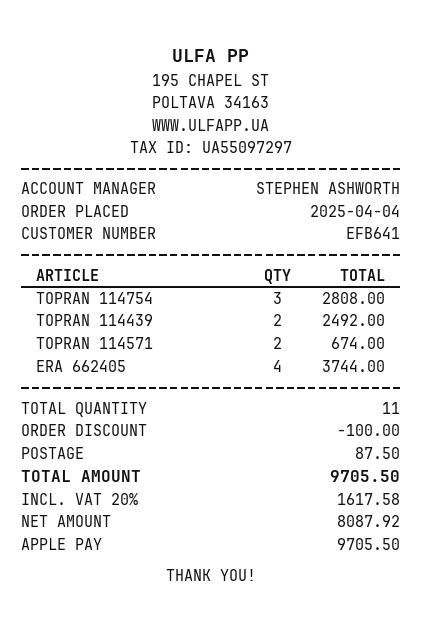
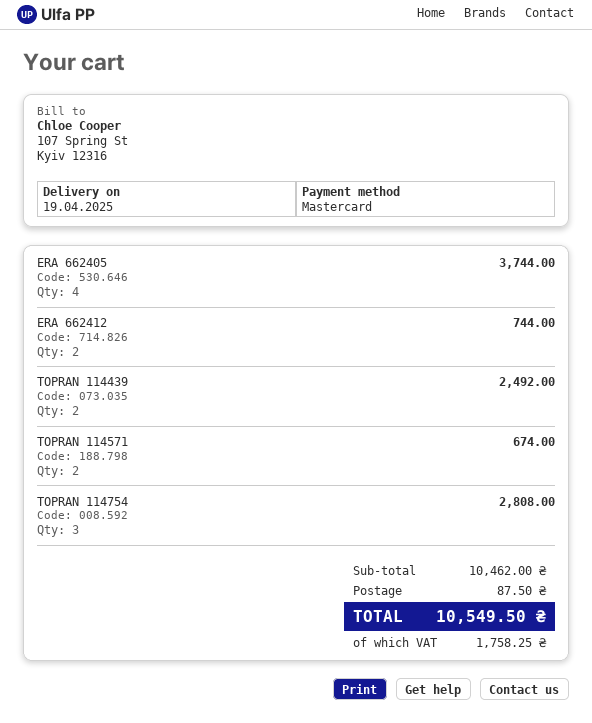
payment method: Apple Pay -> Mastercard
ERA 662412: none -> 2 for 744.00
discount: 100.00 -> none
tax: 1617.58 -> 1758.25
total: 9705.50 -> 10549.50

